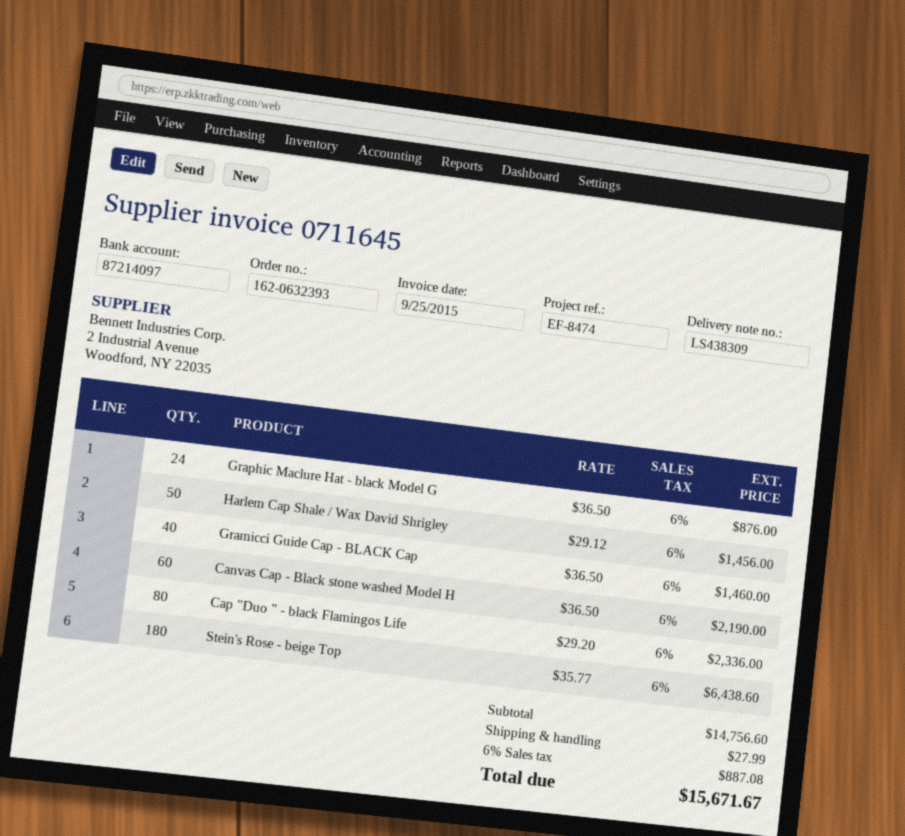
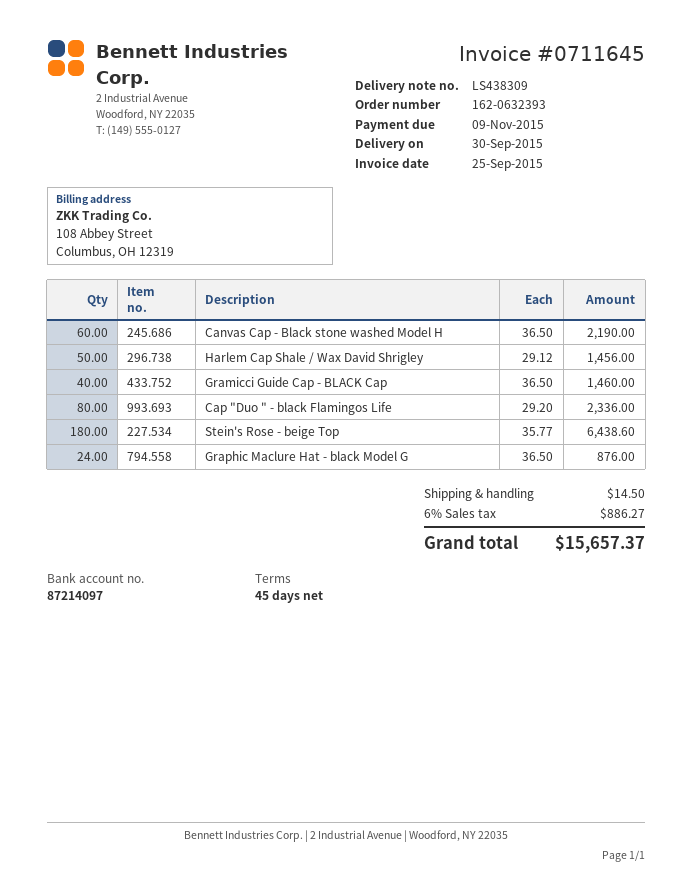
shipping: 27.99 -> 14.50
tax: 6% = 887.08 -> 6% = 886.27
total: 15671.67 -> 15657.37

